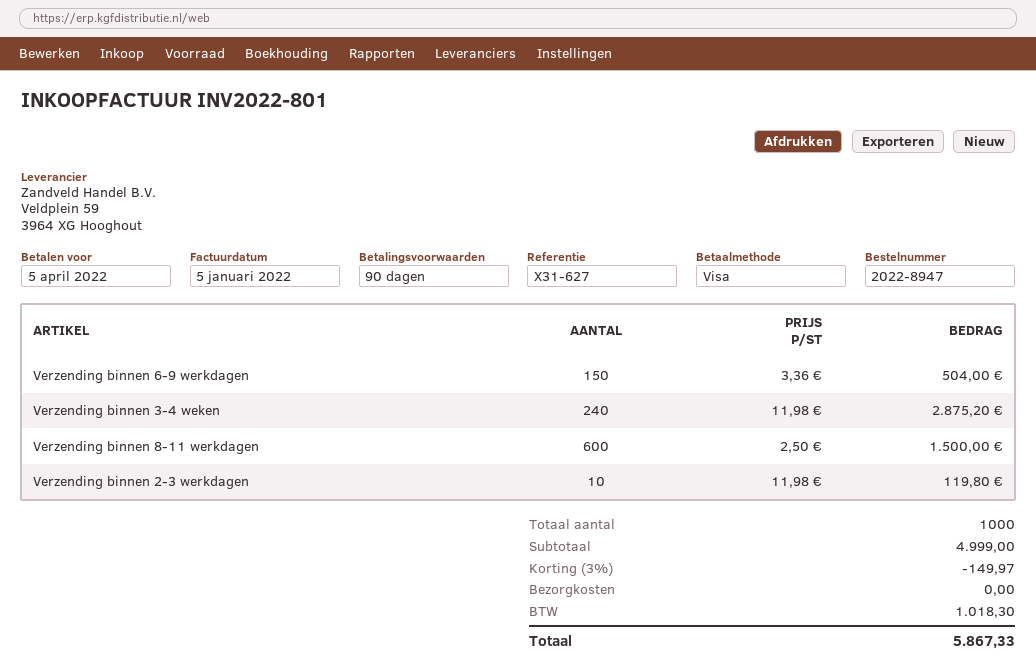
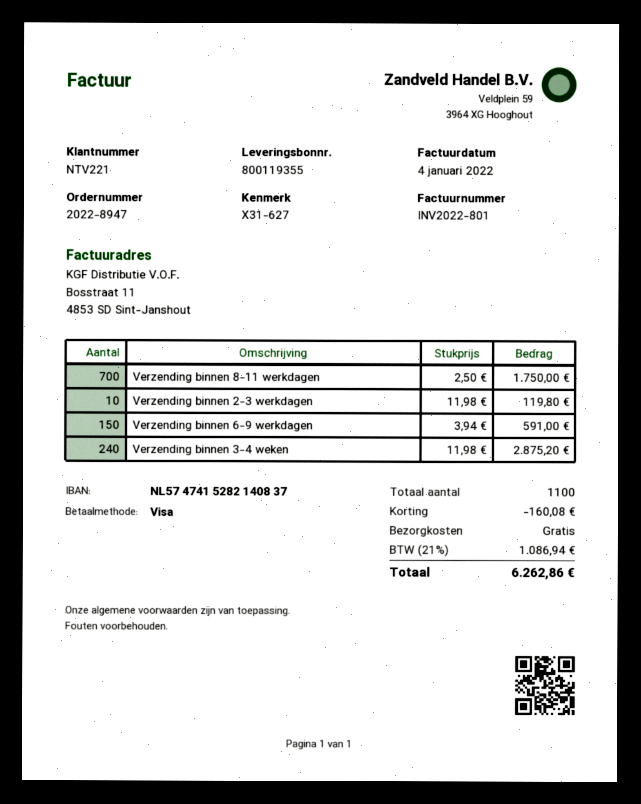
invoice date: 2022-01-05 -> 2022-01-04
Verzending binnen 6-9 werkdagen: 150 x 3.36 = 504.00 -> 150 x 3.94 = 591.00
Verzending binnen 8-11 werkdagen: 600 x 2.50 = 1500.00 -> 700 x 2.50 = 1750.00
total quantity: 1000 -> 1100
discount: 149.97 -> 160.08
tax: 1018.30 -> 1086.94
total: 5867.33 -> 6262.86

